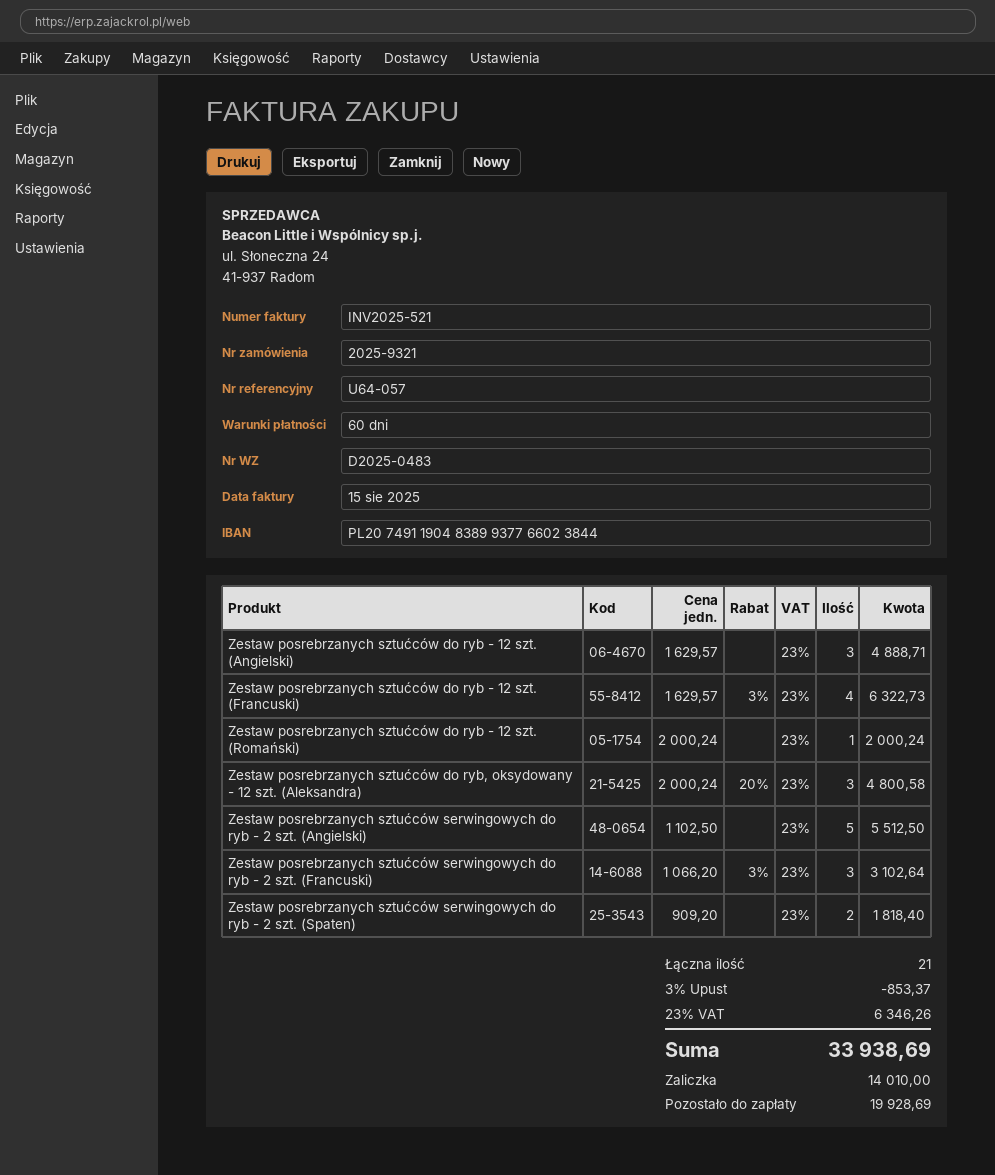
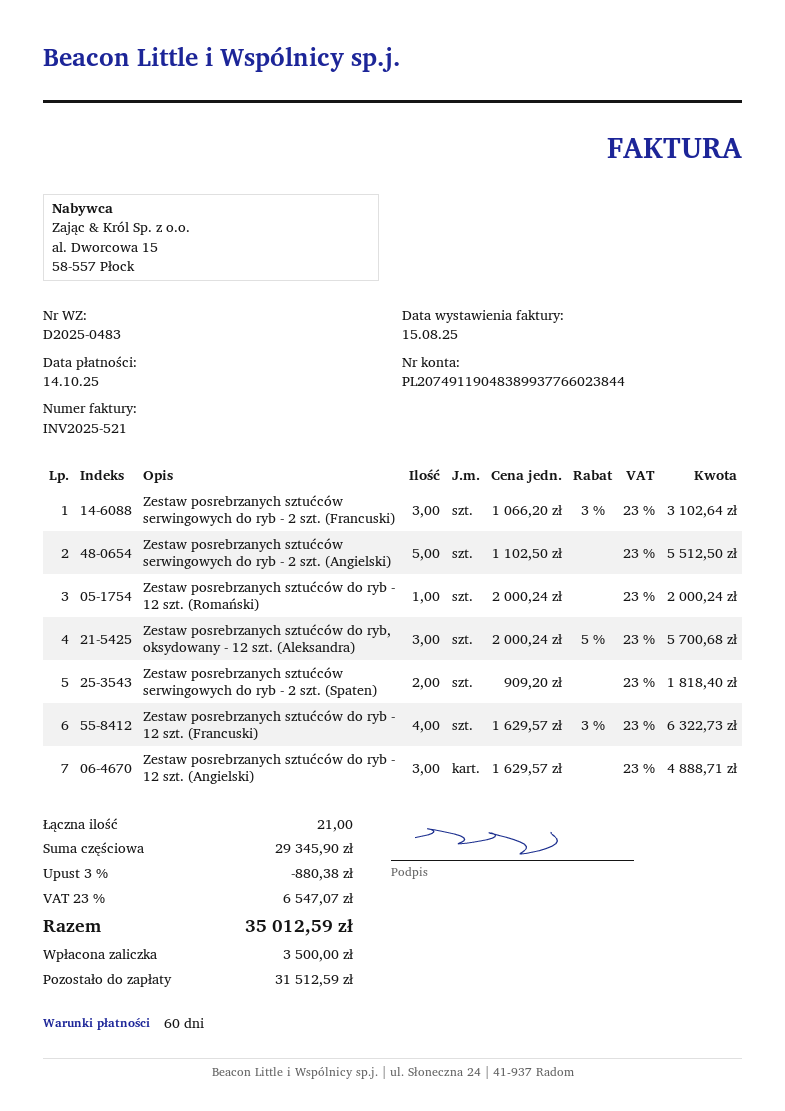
Zestaw posrebrzanych sztućców do ryb, oksydowany - 12 szt. (Aleksandra): 3 x 2000.24 - 20% = 4800.58 -> 3 x 2000.24 - 5% = 5700.68
discount: 3% = 853.37 -> 3% = 880.38
tax: 23% = 6346.26 -> 23% = 6547.07
total: 33938.69 -> 35012.59
deposit: 14010.00 -> 3500.00
balance: 19928.69 -> 31512.59

